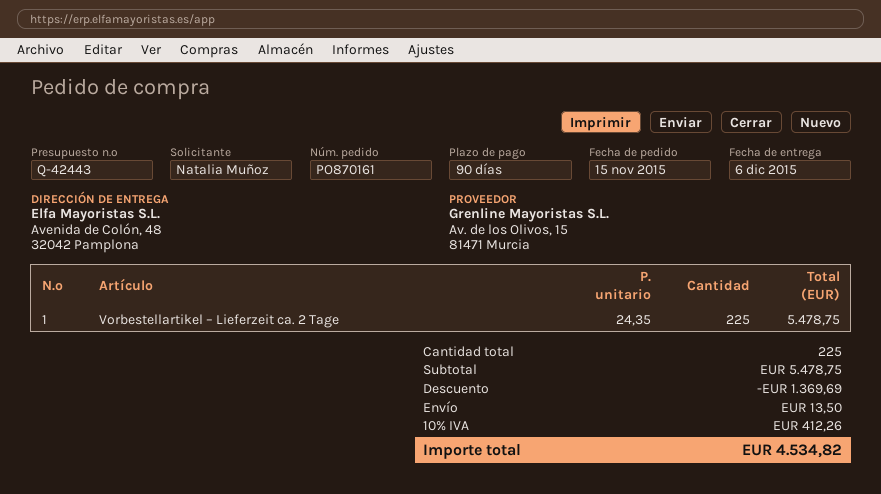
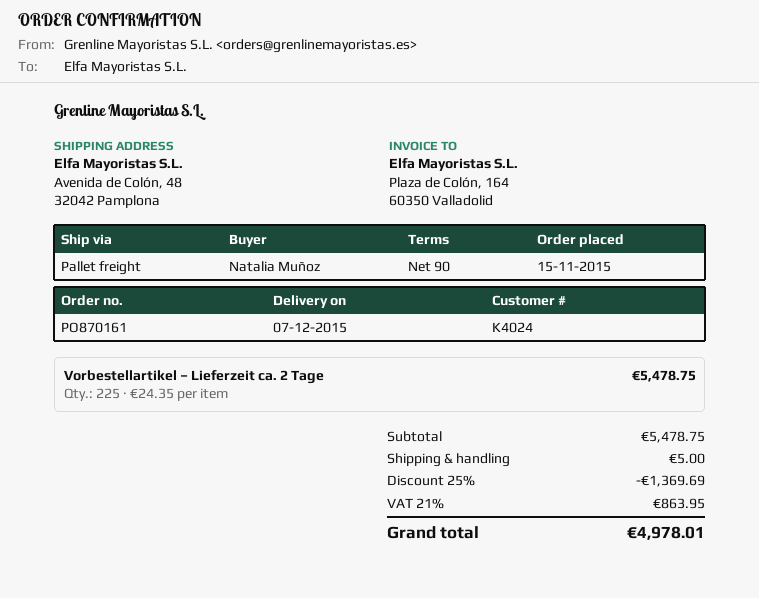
delivery date: 2015-12-06 -> 2015-12-07
shipping: 13.50 -> 5.00
tax: 10% = 412.26 -> 21% = 863.95
total: 4534.82 -> 4978.01

